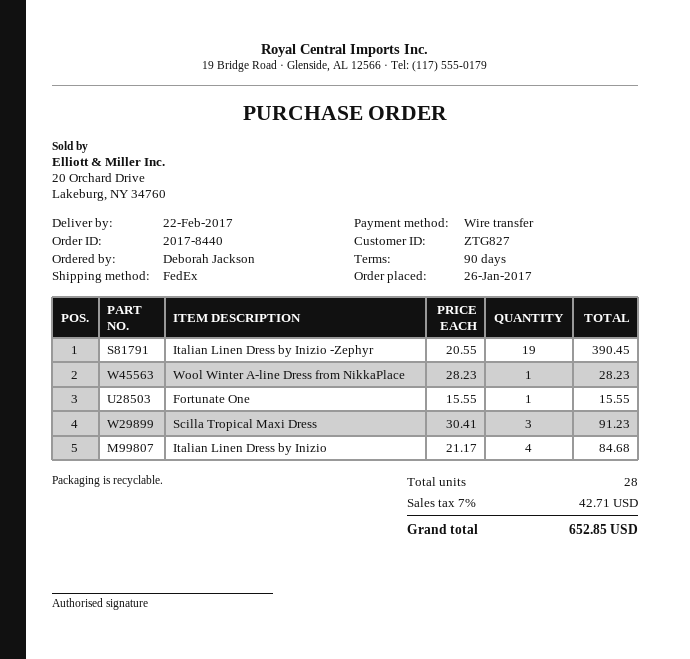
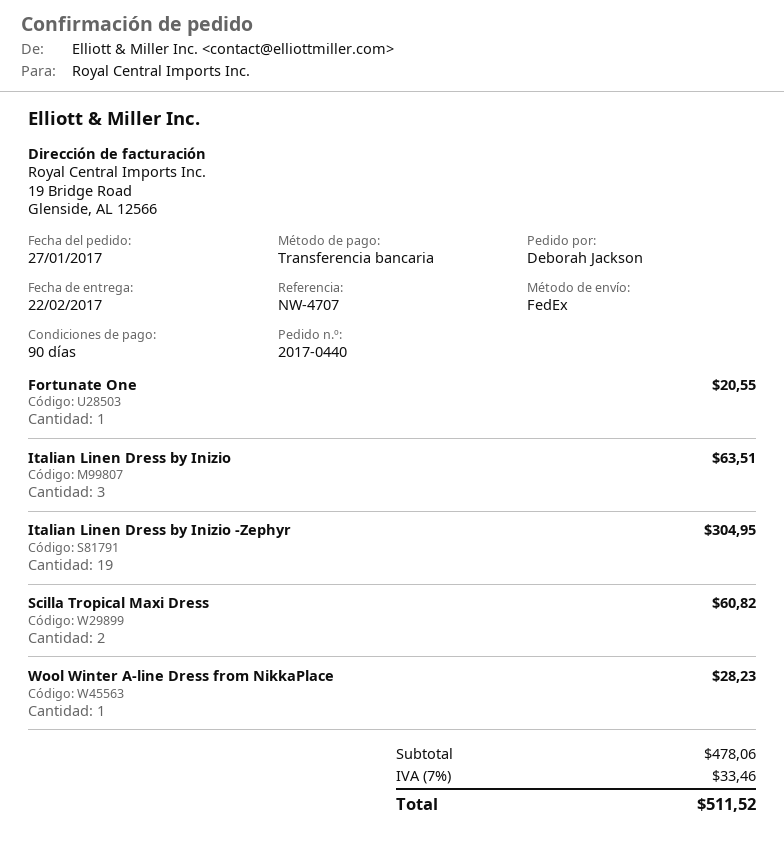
order number: 2017-8440 -> 2017-0440
order date: 2017-01-26 -> 2017-01-27
Italian Linen Dress by Inizio -Zephyr: 19 for 390.45 -> 19 for 304.95
Fortunate One: 1 for 15.55 -> 1 for 20.55
Scilla Tropical Maxi Dress: 3 for 91.23 -> 2 for 60.82
Italian Linen Dress by Inizio: 4 for 84.68 -> 3 for 63.51
tax: 7% = 42.71 -> 7% = 33.46
total: 652.85 -> 511.52

